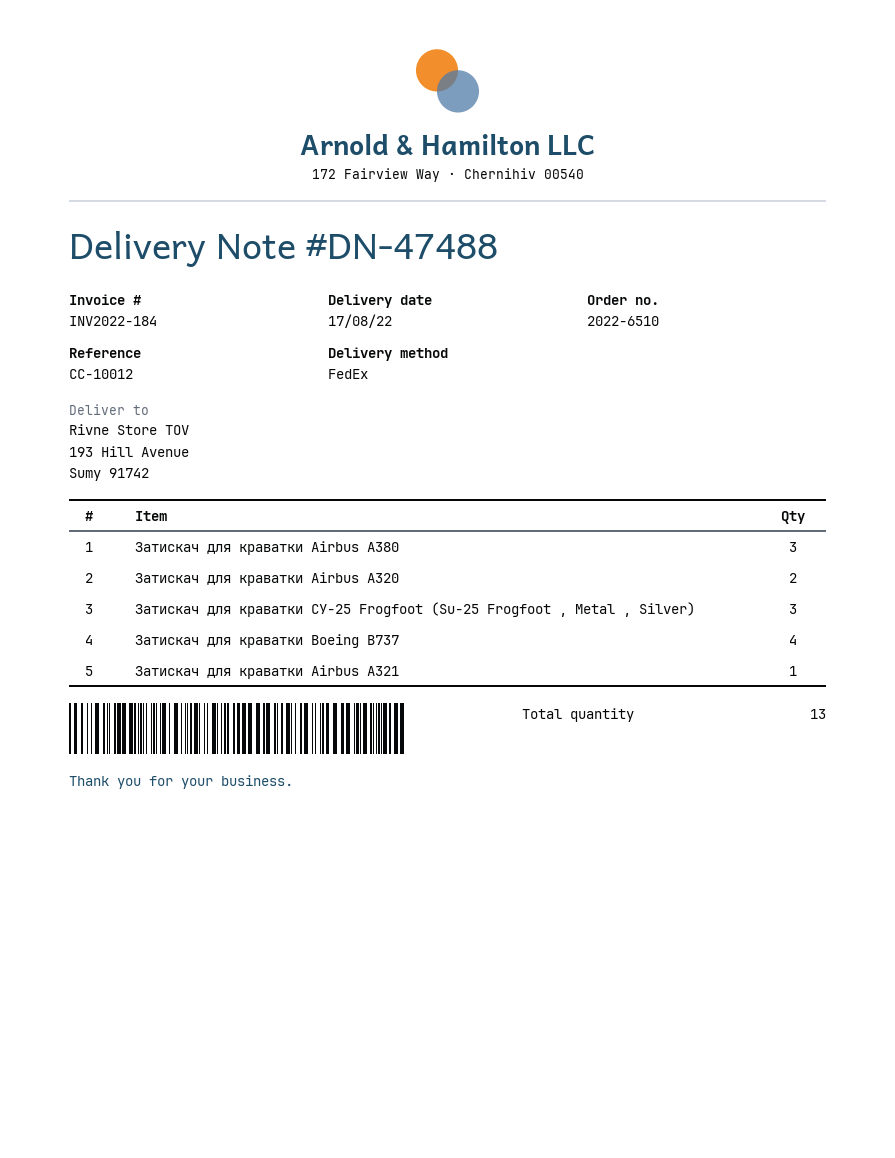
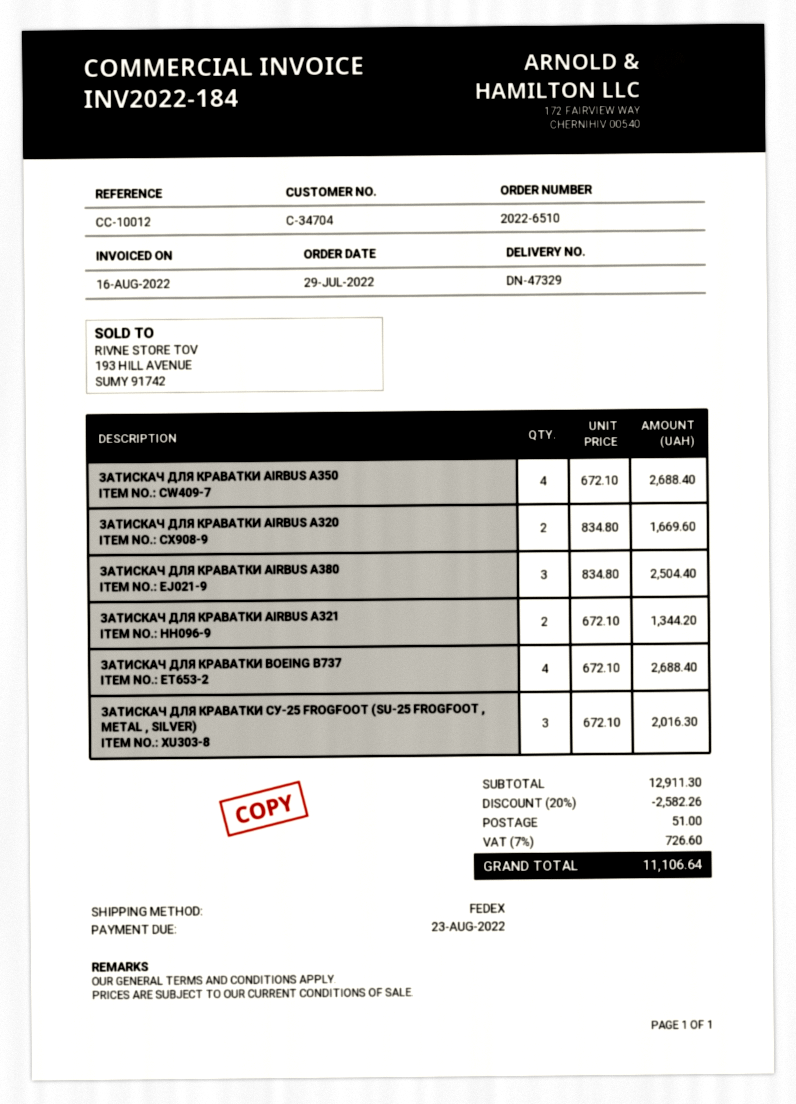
delivery note number: DN-47488 -> DN-47329
Затискач для краватки Airbus A321: 1 -> 2
ЗАТИСКАЧ ДЛЯ КРАВАТКИ AIRBUS A350: none -> 4

